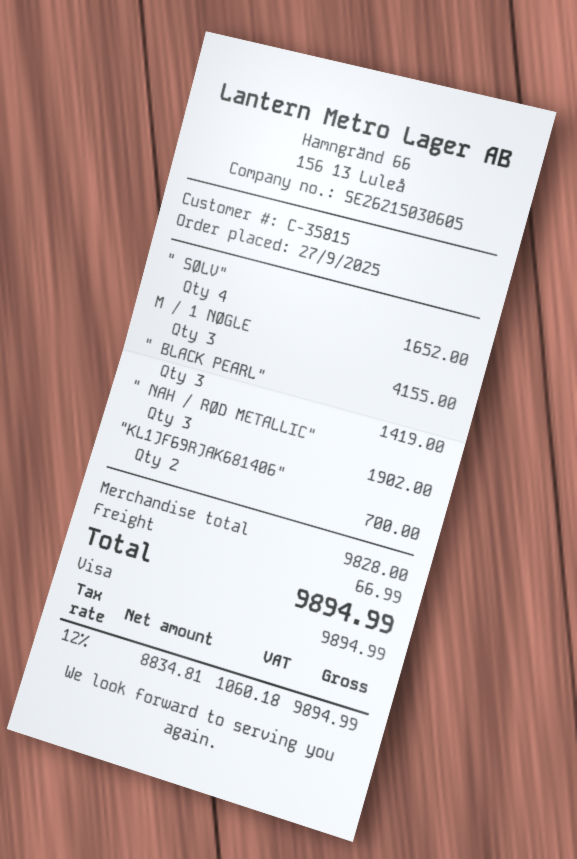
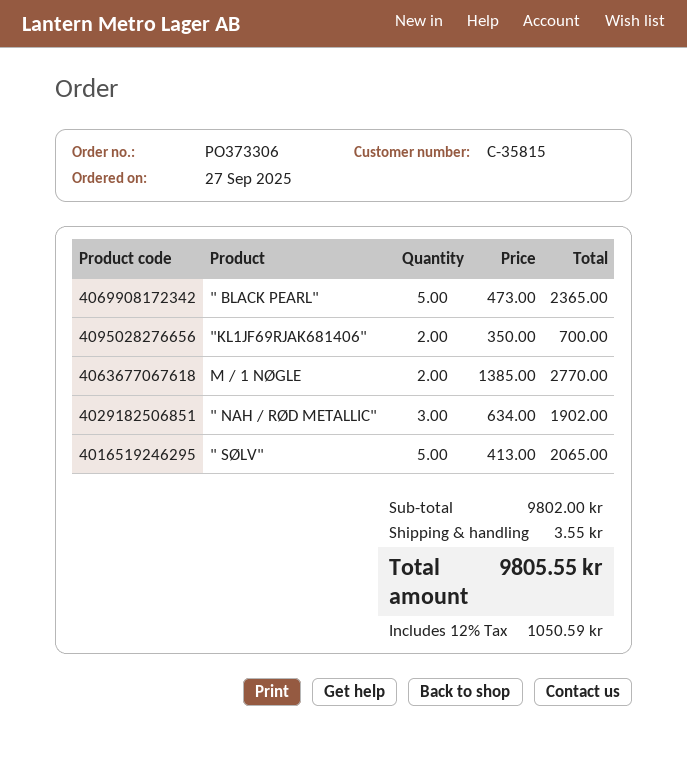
" SØLV": 4 for 1652.00 -> 5 for 2065.00
M / 1 NØGLE: 3 for 4155.00 -> 2 for 2770.00
" BLACK PEARL": 3 for 1419.00 -> 5 for 2365.00
subtotal: 9828.00 -> 9802.00
shipping: 66.99 -> 3.55
tax: 12% = 1060.18 -> 12% = 1050.59
total: 9894.99 -> 9805.55

